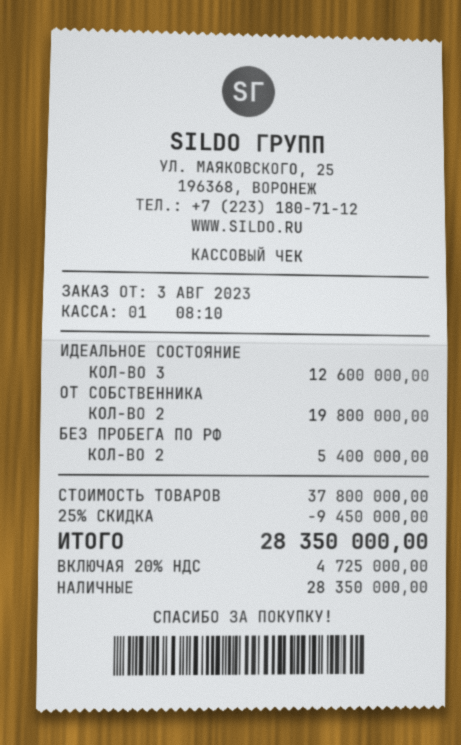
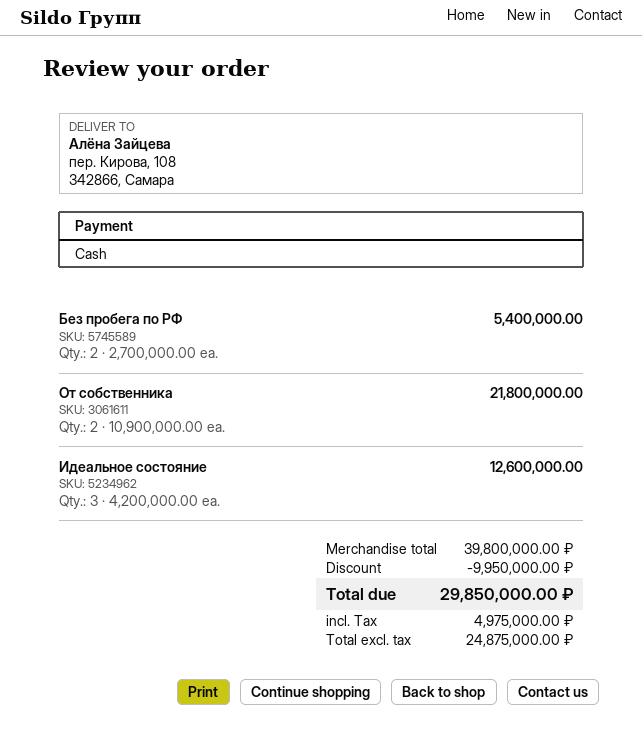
ОТ СОБСТВЕННИКА: 2 for 19800000.00 -> 2 for 21800000.00
subtotal: 37800000.00 -> 39800000.00
discount: 9450000.00 -> 9950000.00
tax: 4725000.00 -> 4975000.00
total: 28350000.00 -> 29850000.00

